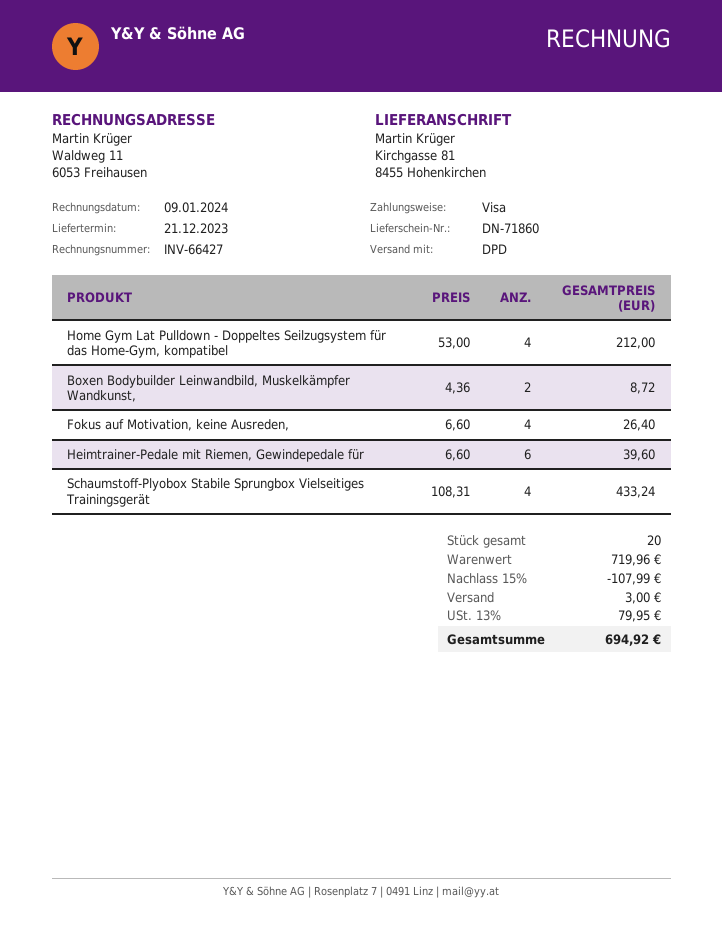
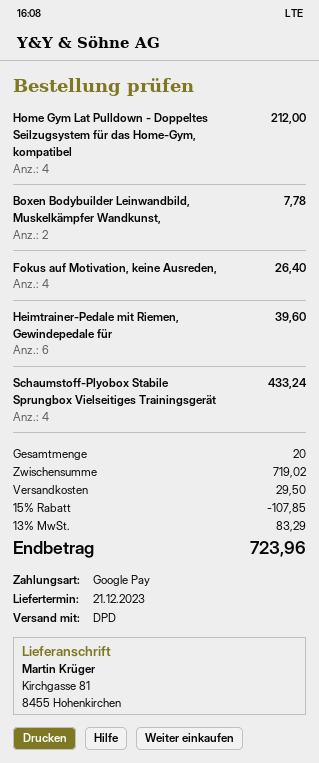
payment method: Visa -> Google Pay
Boxen Bodybuilder Leinwandbild, Muskelkämpfer Wandkunst,: 2 for 8.72 -> 2 for 7.78
subtotal: 719.96 -> 719.02
discount: 15% = 107.99 -> 15% = 107.85
shipping: 3.00 -> 29.50
tax: 13% = 79.95 -> 13% = 83.29
total: 694.92 -> 723.96

